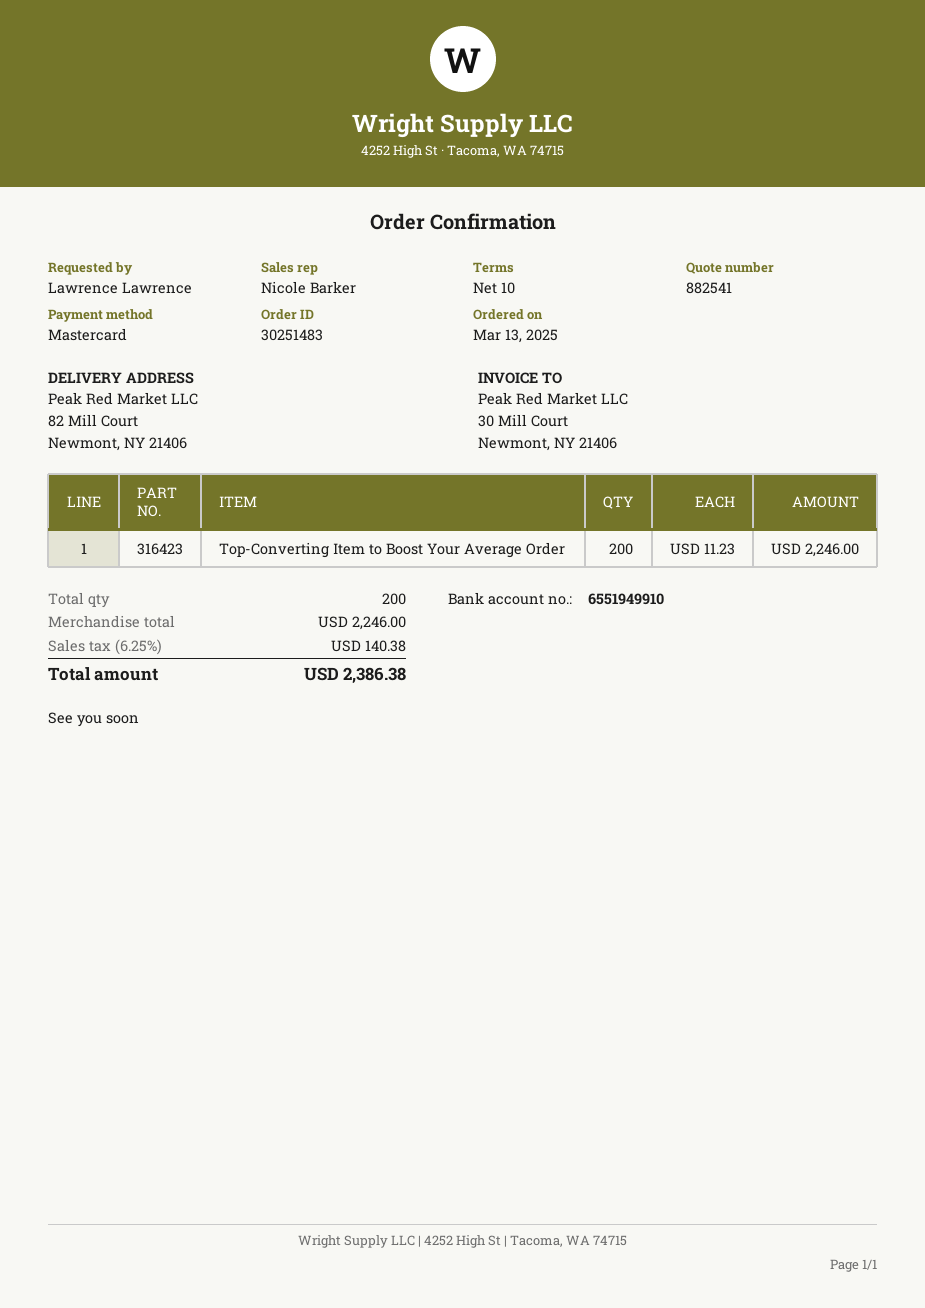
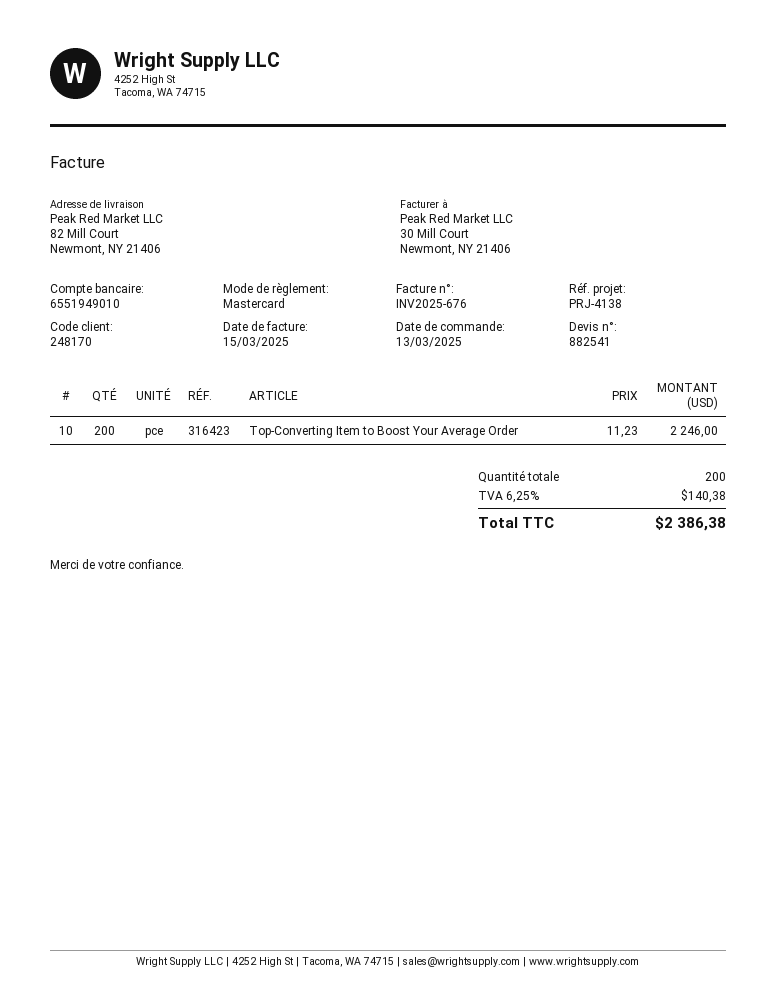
bank account: 6551949910 -> 6551949010

